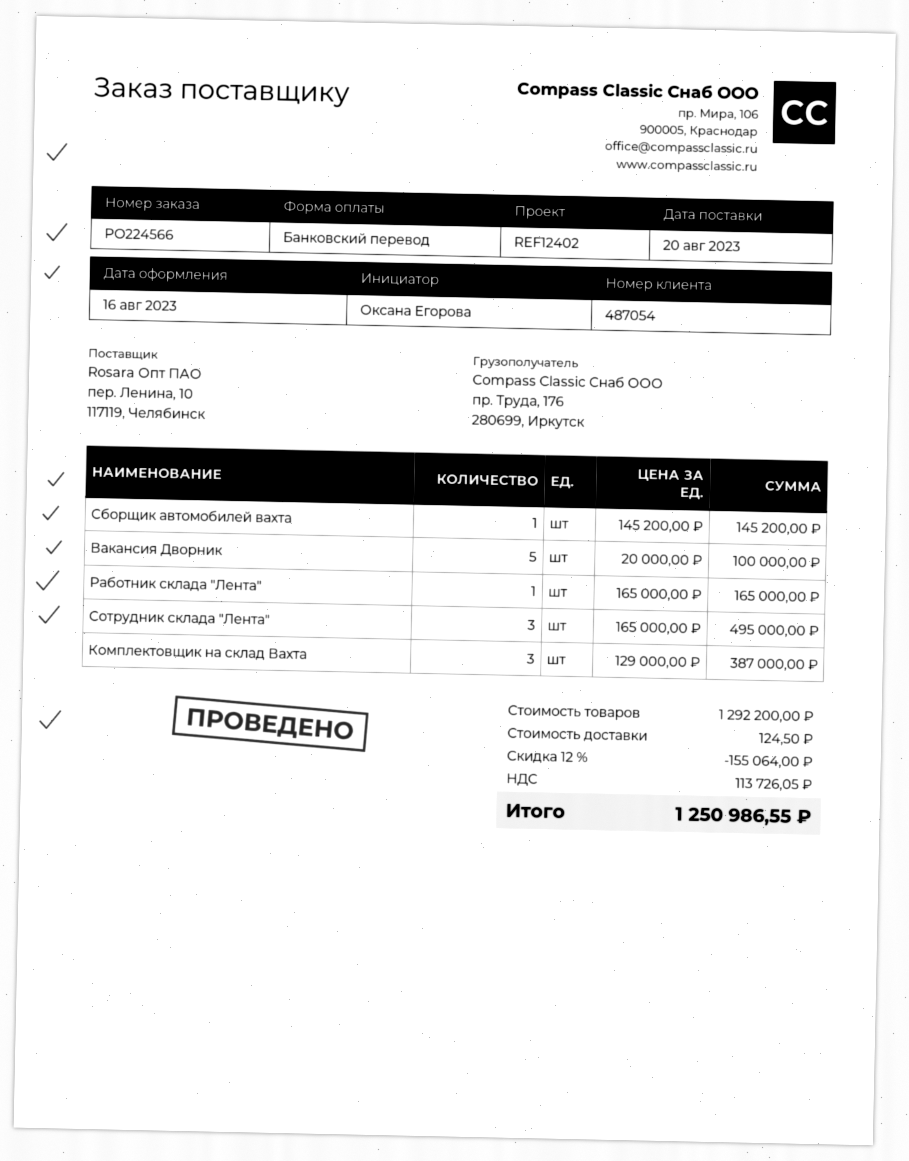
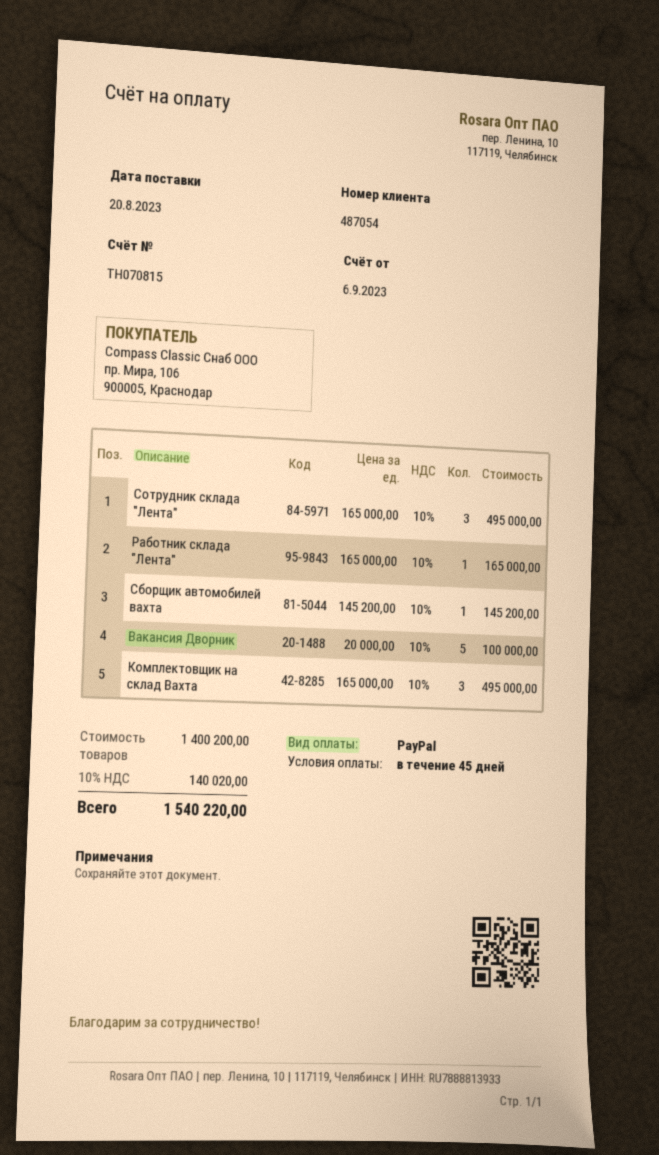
payment method: bank transfer -> PayPal
Комплектовщик на склад Вахта: 3 x 129000.00 = 387000.00 -> 3 x 165000.00 = 495000.00
subtotal: 1292200.00 -> 1400200.00
discount: 12% = 155064.00 -> none
shipping: 124.50 -> none
tax: 113726.05 -> 140020.00
total: 1250986.55 -> 1540220.00

